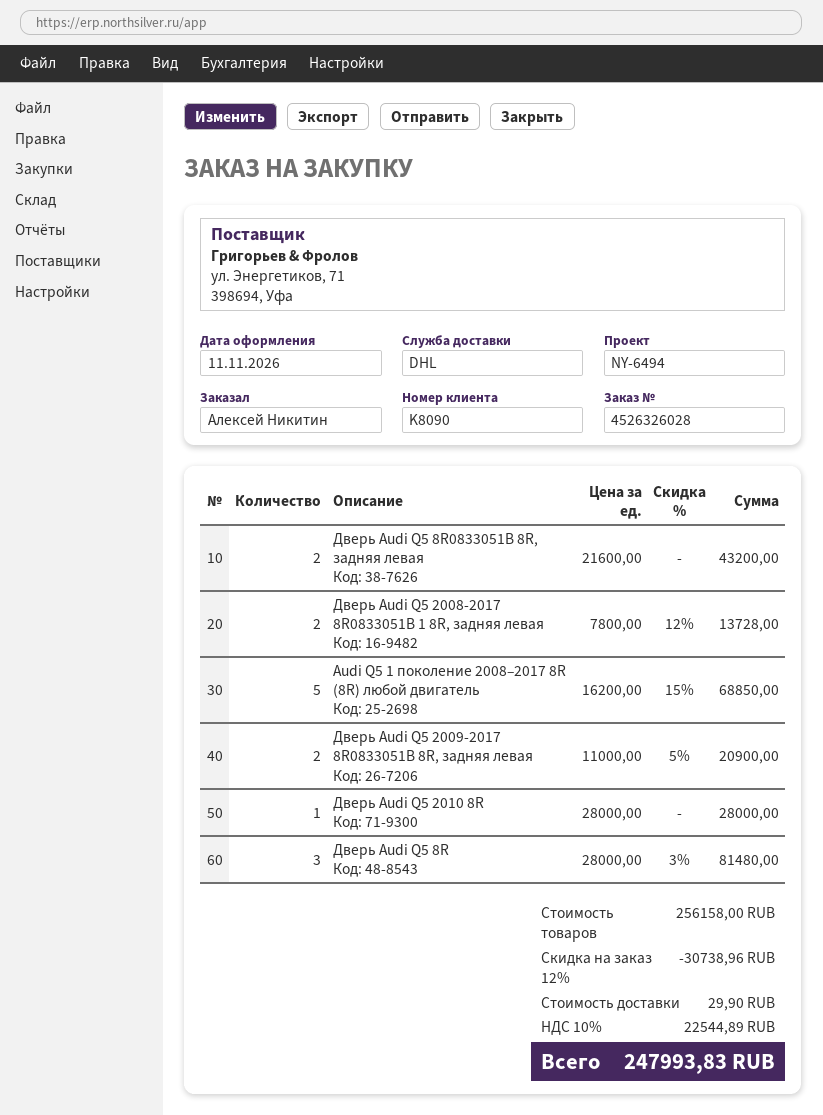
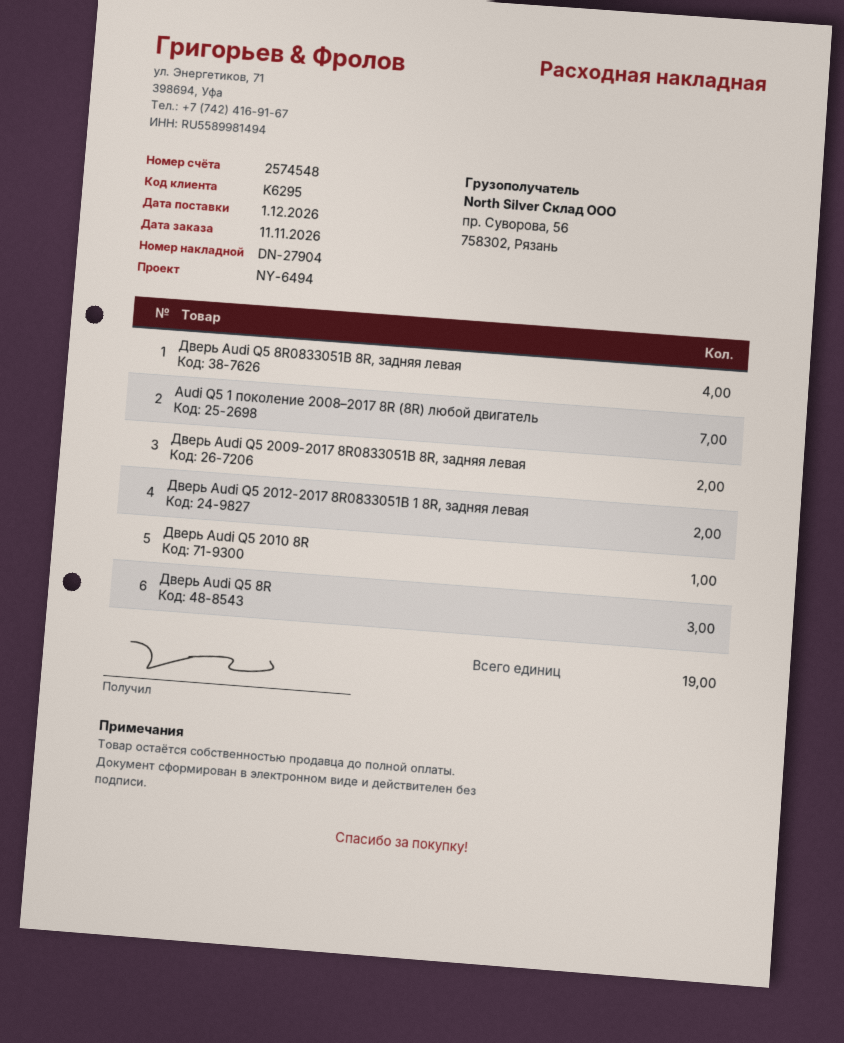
customer number: K8090 -> K6295
Дверь Audi Q5 8R0833051B 8R, задняя левая: 2 -> 4
Дверь Audi Q5 2008-2017 8R0833051B 1 8R, задняя левая: 2 -> none
Audi Q5 1 поколение 2008–2017 8R (8R) любой двигатель: 5 -> 7
Дверь Audi Q5 2012-2017 8R0833051B 1 8R, задняя левая: none -> 2

